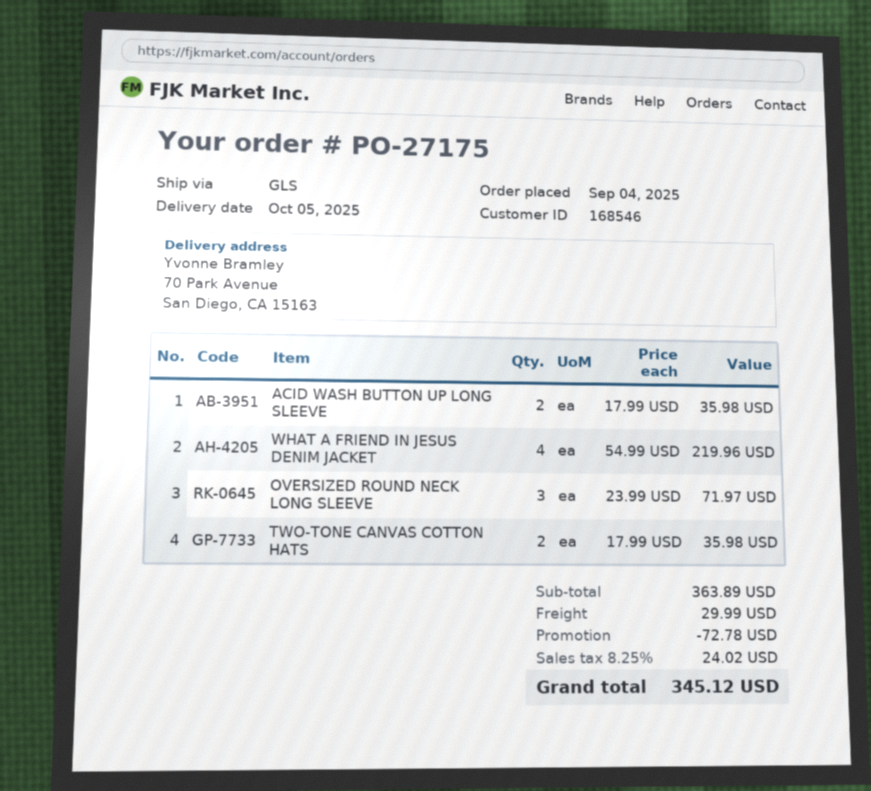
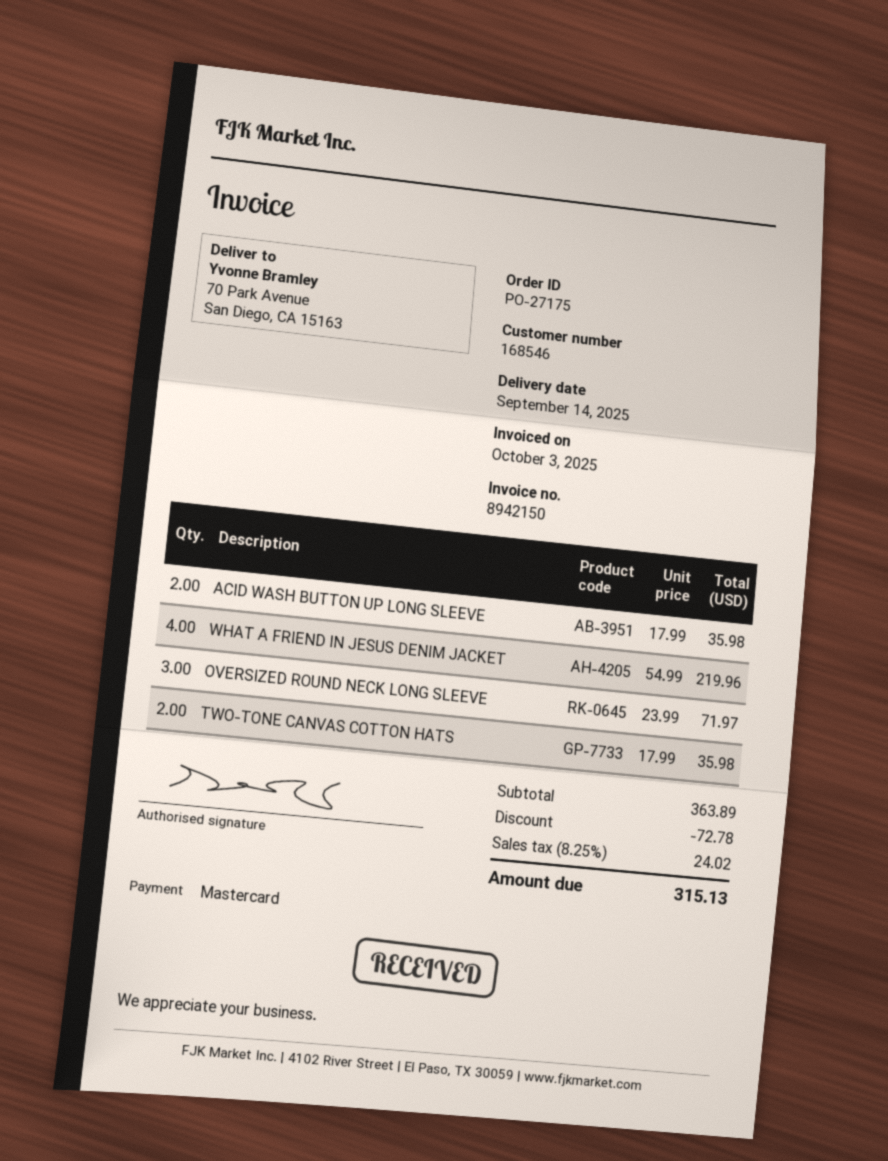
delivery date: 2025-10-05 -> 2025-09-14
shipping: 29.99 -> none
total: 345.12 -> 315.13

